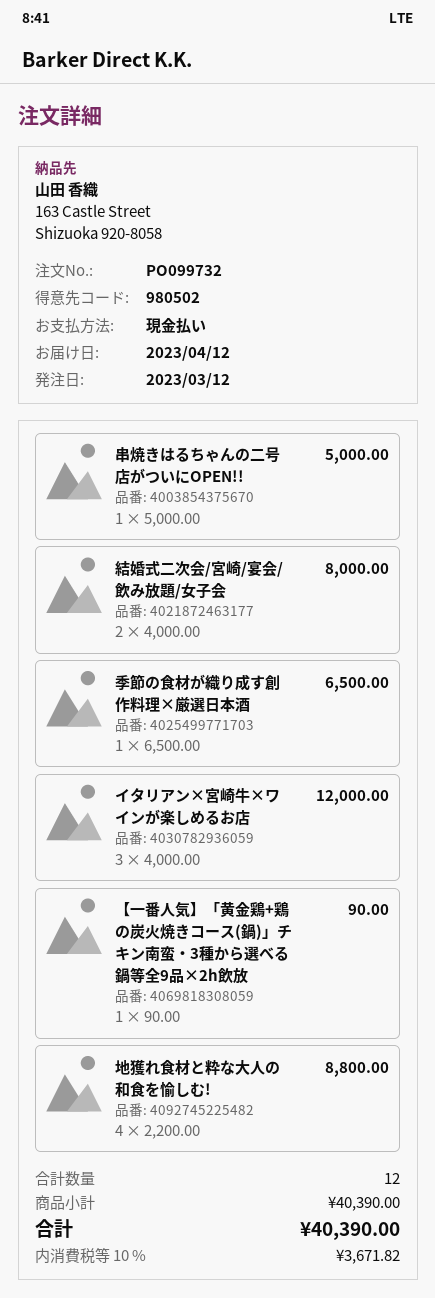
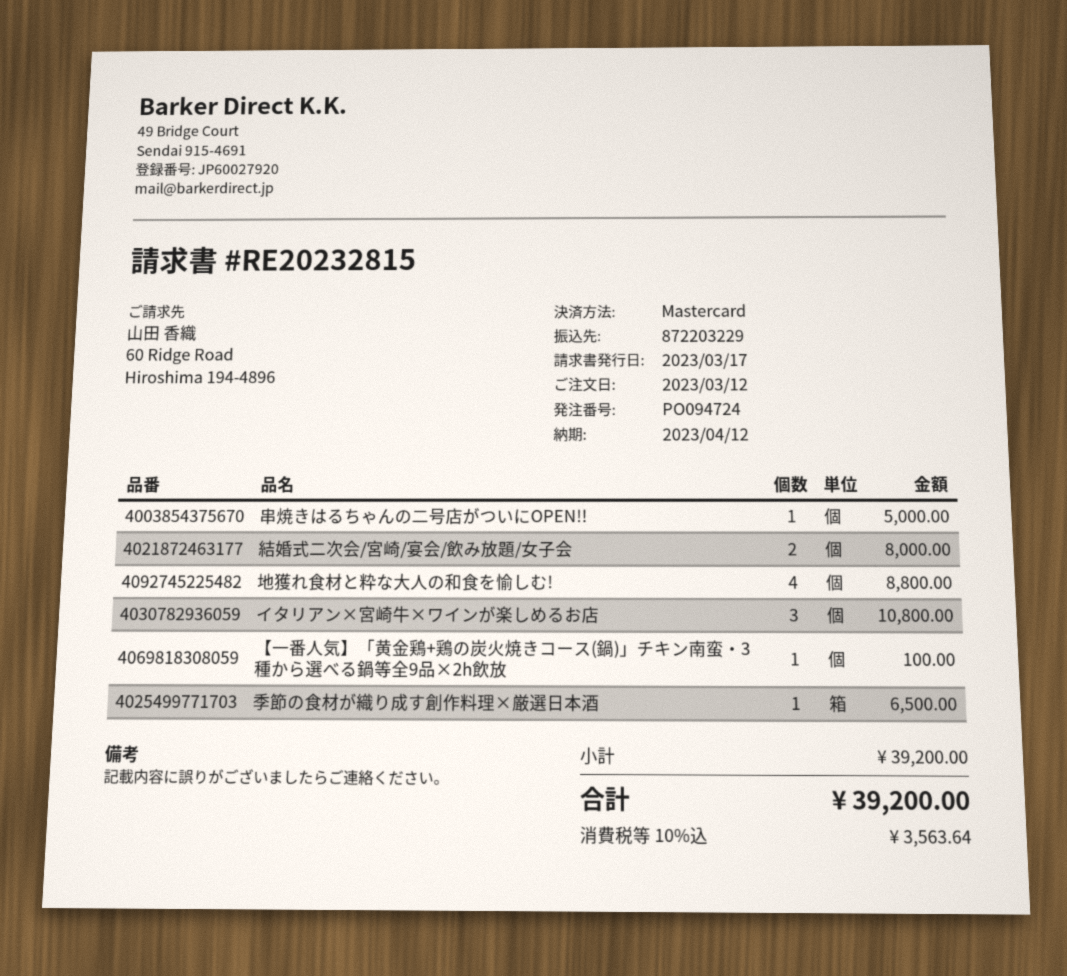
order number: PO099732 -> PO094724
payment method: cash -> Mastercard
イタリアン×宮崎牛×ワインが楽しめるお店: 3 for 12000.00 -> 3 for 10800.00
【一番人気】「黄金鶏+鶏の炭火焼きコース(鍋)」チキン南蛮・3種から選べる鍋等全9品×2h飲放: 1 for 90.00 -> 1 for 100.00
subtotal: 40390.00 -> 39200.00
tax: 10% = 3671.82 -> 10% = 3563.64
total: 40390.00 -> 39200.00

